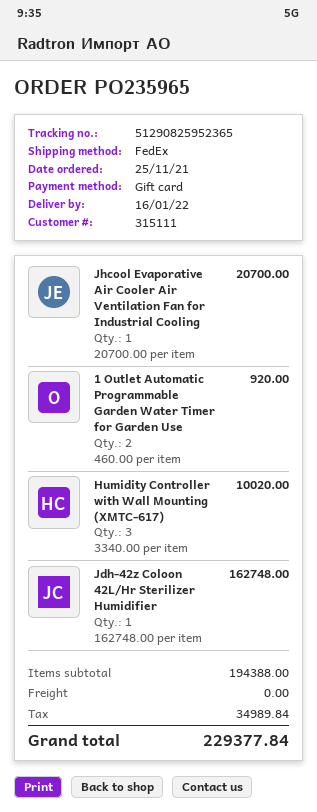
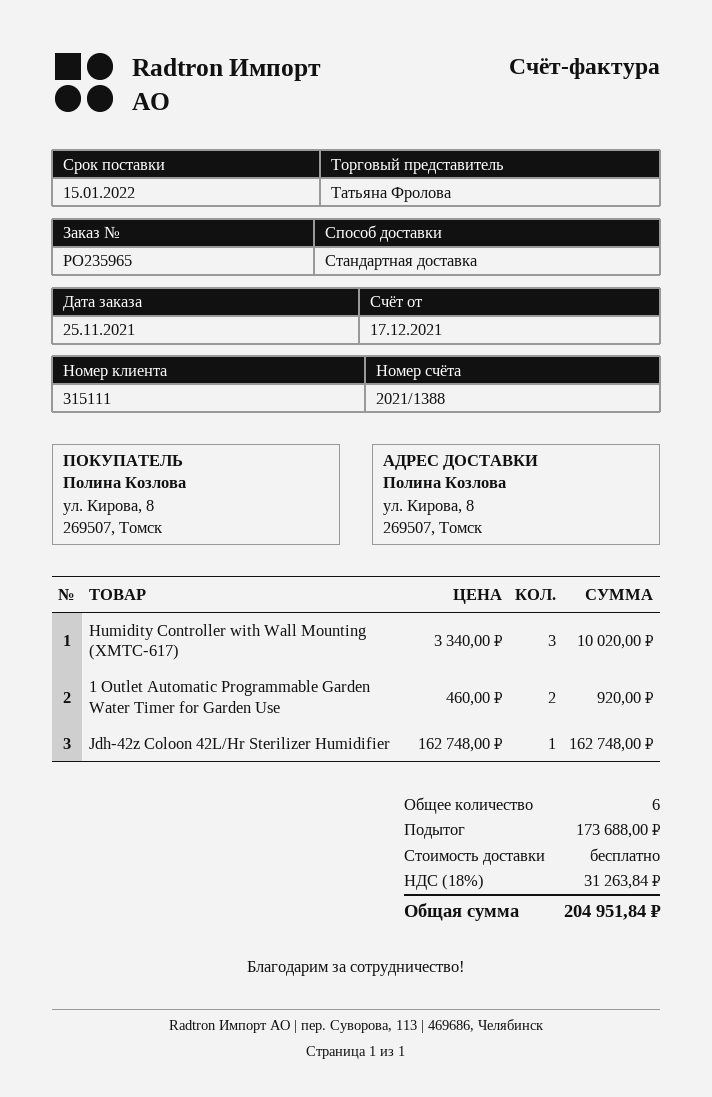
delivery date: 2022-01-16 -> 2022-01-15
shipping method: FedEx -> standard
Jhcool Evaporative Air Cooler Air Ventilation Fan for Industrial Cooling: 1 x 20700.00 = 20700.00 -> none
subtotal: 194388.00 -> 173688.00
tax: 34989.84 -> 31263.84
total: 229377.84 -> 204951.84

